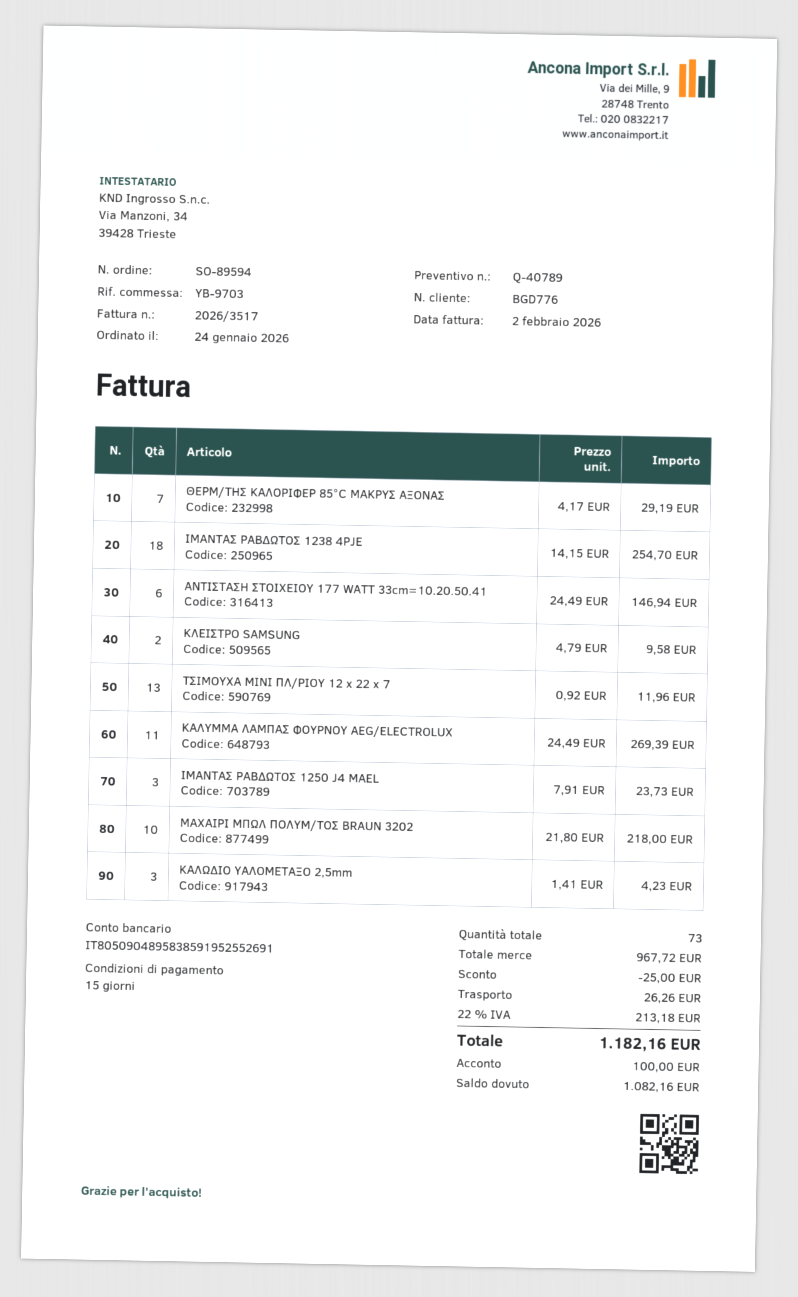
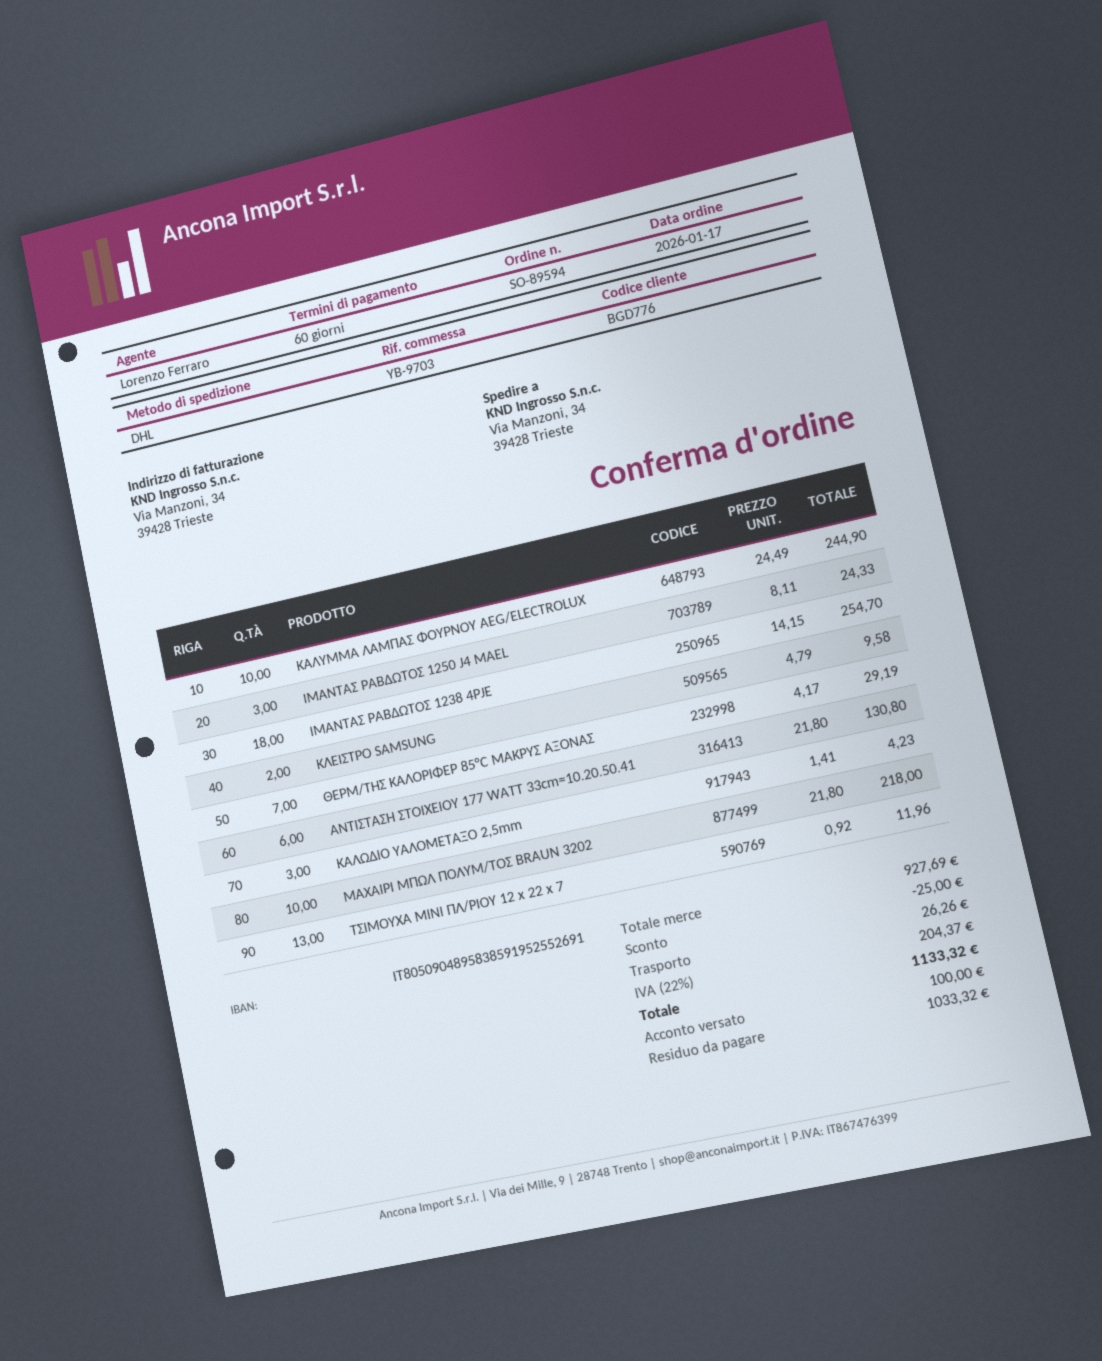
order date: 2026-01-24 -> 2026-01-17
payment terms: 15 days -> 60 days
ΑΝΤΙΣΤΑΣΗ ΣΤΟΙΧΕΙΟΥ 177 WATT 33cm=10.20.50.41: 6 x 24.49 = 146.94 -> 6 x 21.80 = 130.80
ΚΑΛΥΜΜΑ ΛΑΜΠΑΣ ΦΟΥΡΝΟΥ AEG/ELECTROLUX: 11 x 24.49 = 269.39 -> 10 x 24.49 = 244.90
ΙΜΑΝΤΑΣ ΡΑΒΔΩΤΟΣ 1250 J4 MAEL: 3 x 7.91 = 23.73 -> 3 x 8.11 = 24.33
subtotal: 967.72 -> 927.69
tax: 22% = 213.18 -> 22% = 204.37
total: 1182.16 -> 1133.32
balance: 1082.16 -> 1033.32

